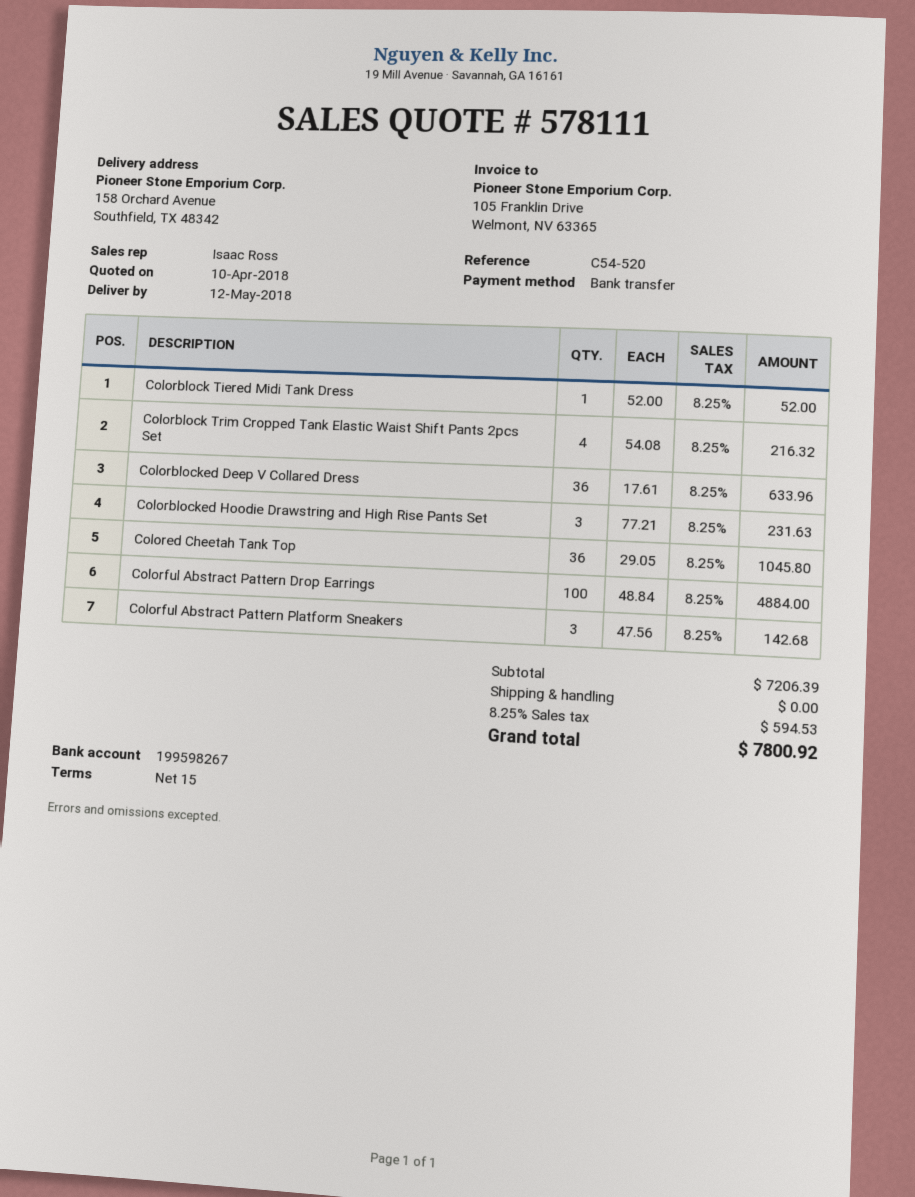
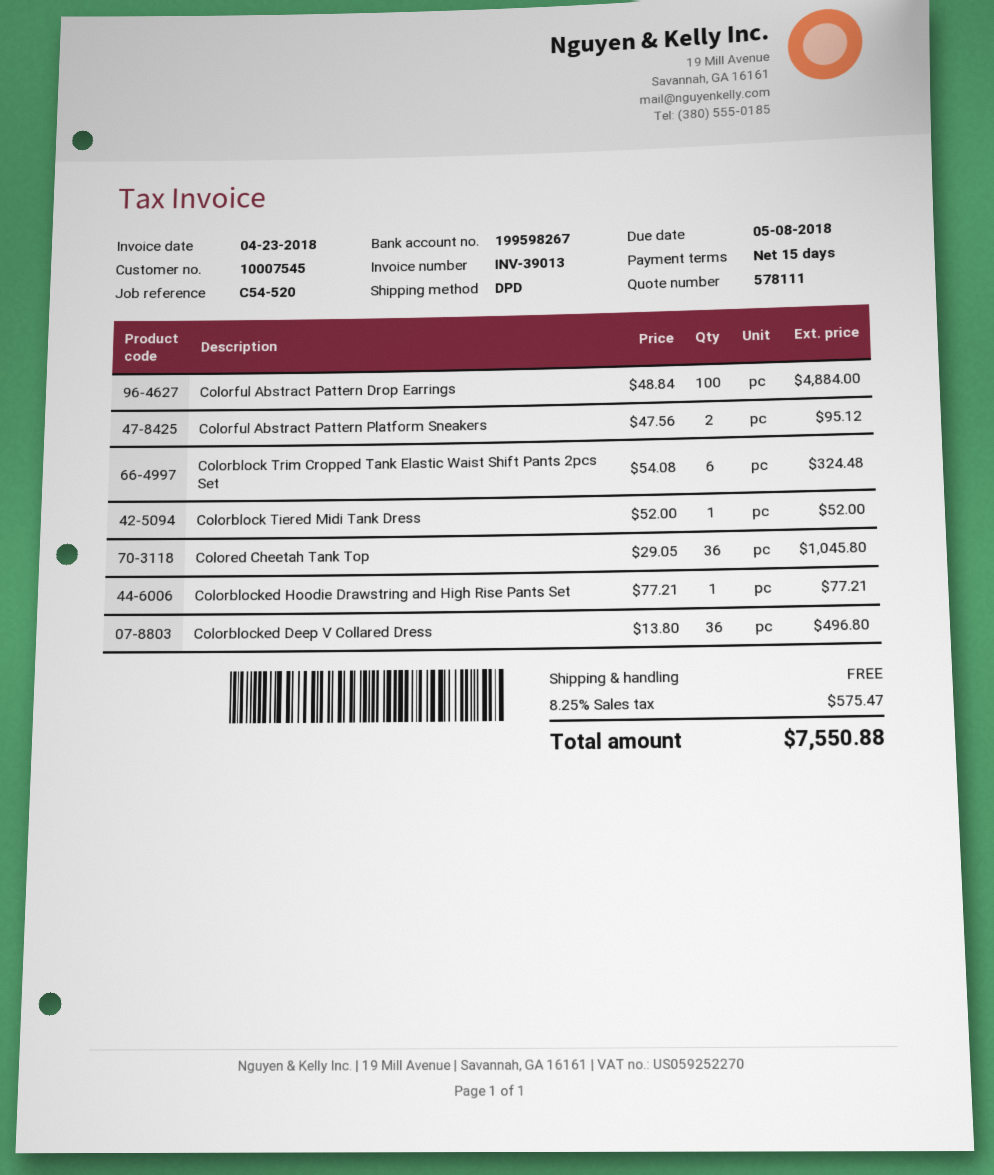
Colorblock Trim Cropped Tank Elastic Waist Shift Pants 2pcs Set: 4 x 54.08 = 216.32 -> 6 x 54.08 = 324.48
Colorblocked Deep V Collared Dress: 36 x 17.61 = 633.96 -> 36 x 13.80 = 496.80
Colorblocked Hoodie Drawstring and High Rise Pants Set: 3 x 77.21 = 231.63 -> 1 x 77.21 = 77.21
Colorful Abstract Pattern Platform Sneakers: 3 x 47.56 = 142.68 -> 2 x 47.56 = 95.12
tax: 8.25% = 594.53 -> 8.25% = 575.47
total: 7800.92 -> 7550.88

